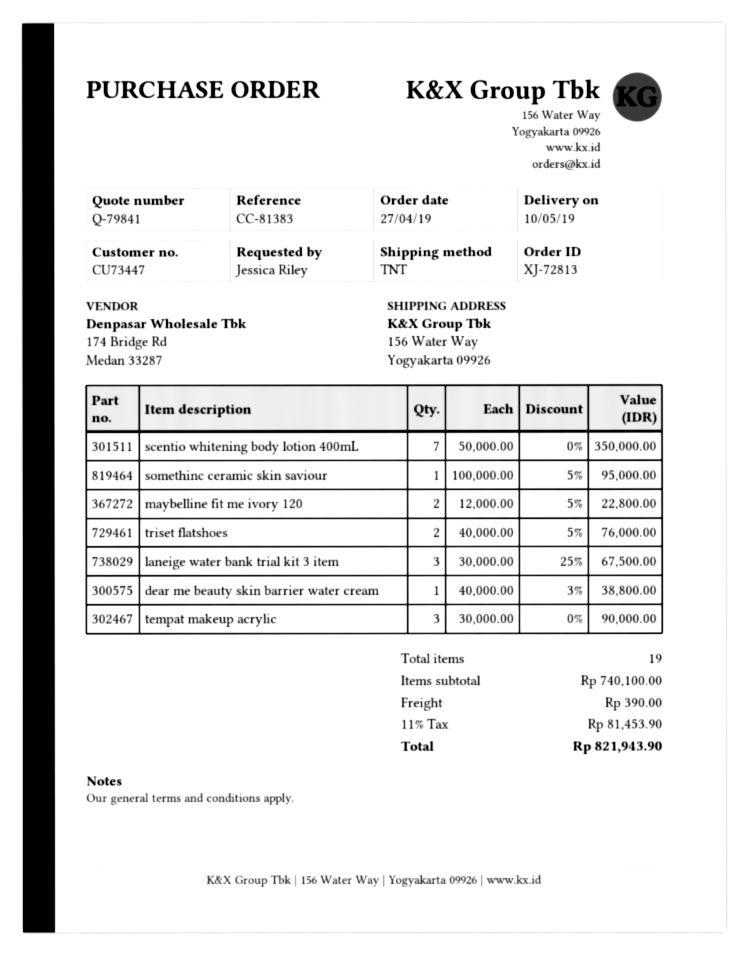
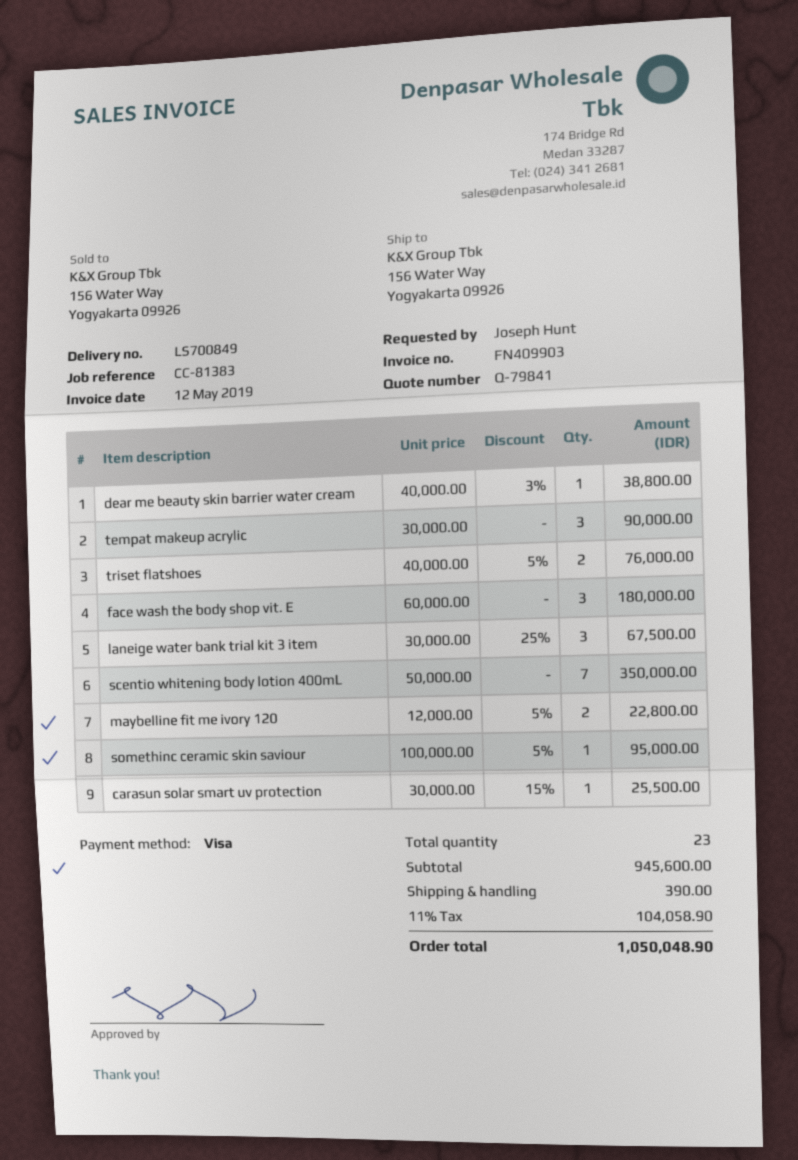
ordered by: Jessica Riley -> Joseph Hunt
face wash the body shop vit. E: none -> 3 x 60000.00 = 180000.00
carasun solar smart uv protection: none -> 1 x 30000.00 - 15% = 25500.00
total quantity: 19 -> 23
subtotal: 740100.00 -> 945600.00
tax: 11% = 81453.90 -> 11% = 104058.90
total: 821943.90 -> 1050048.90

